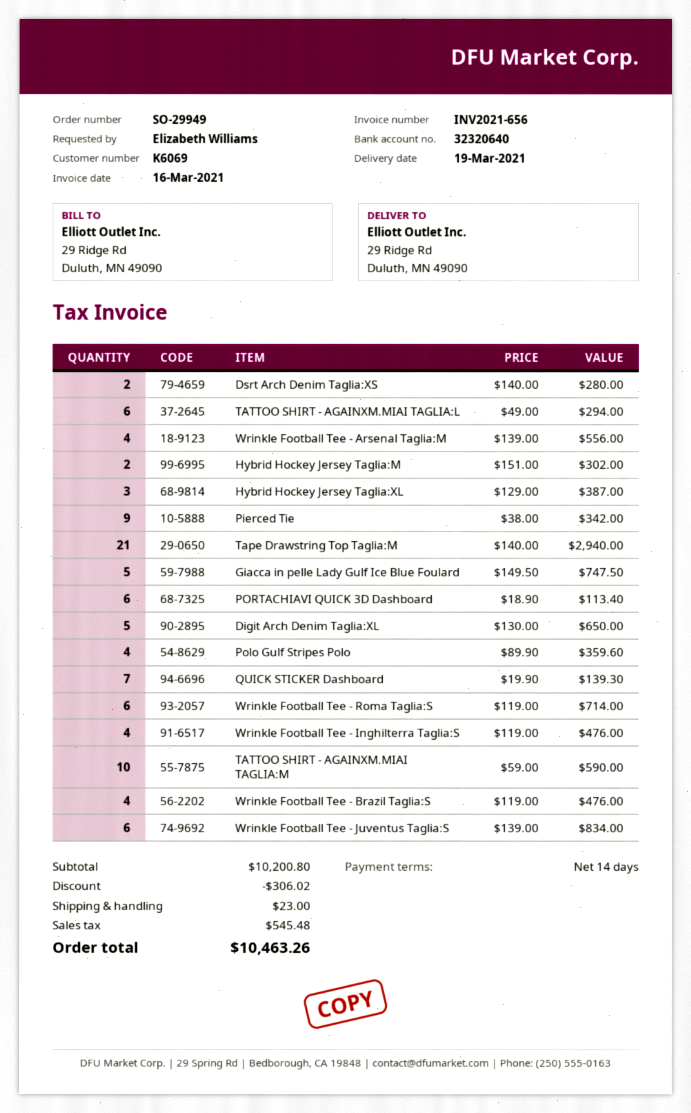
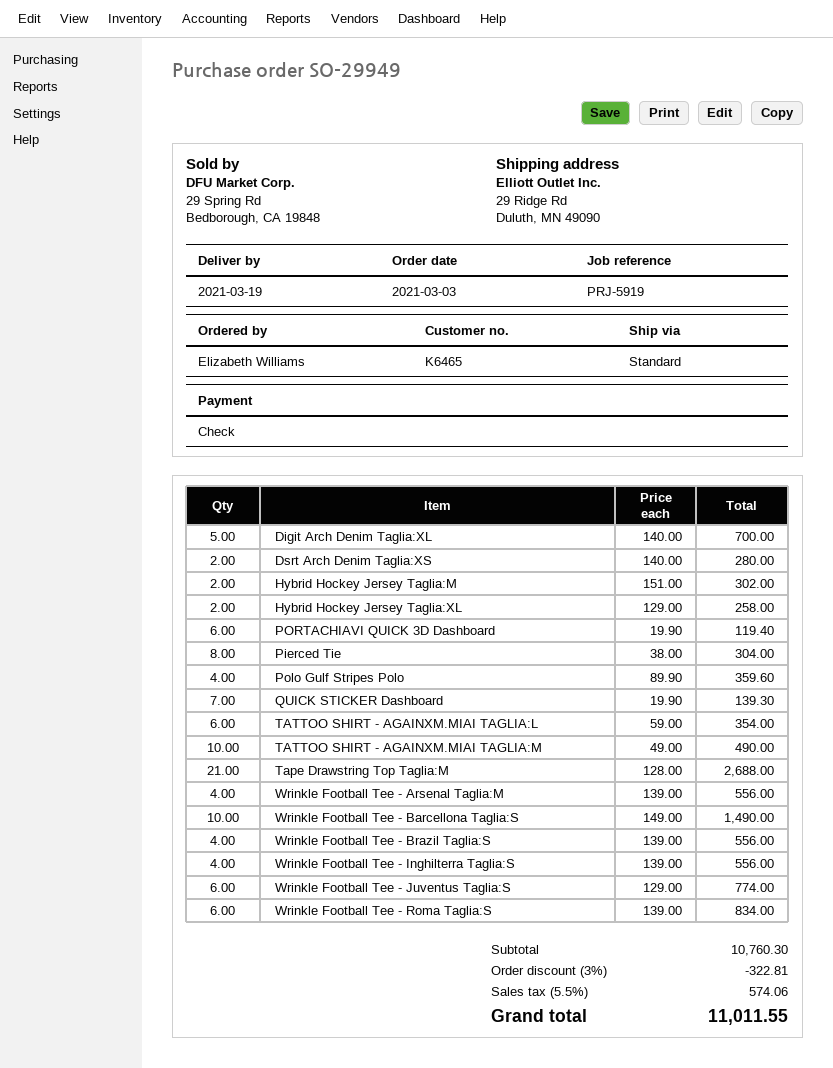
customer number: K6069 -> K6465
TATTOO SHIRT - AGAINXM.MIAI TAGLIA:L: 6 x 49.00 = 294.00 -> 6 x 59.00 = 354.00
Hybrid Hockey Jersey Taglia:XL: 3 x 129.00 = 387.00 -> 2 x 129.00 = 258.00
Pierced Tie: 9 x 38.00 = 342.00 -> 8 x 38.00 = 304.00
Tape Drawstring Top Taglia:M: 21 x 140.00 = 2940.00 -> 21 x 128.00 = 2688.00
Giacca in pelle Lady Gulf Ice Blue Foulard: 5 x 149.50 = 747.50 -> none
PORTACHIAVI QUICK 3D Dashboard: 6 x 18.90 = 113.40 -> 6 x 19.90 = 119.40
Digit Arch Denim Taglia:XL: 5 x 130.00 = 650.00 -> 5 x 140.00 = 700.00
Wrinkle Football Tee - Roma Taglia:S: 6 x 119.00 = 714.00 -> 6 x 139.00 = 834.00
Wrinkle Football Tee - Inghilterra Taglia:S: 4 x 119.00 = 476.00 -> 4 x 139.00 = 556.00
TATTOO SHIRT - AGAINXM.MIAI TAGLIA:M: 10 x 59.00 = 590.00 -> 10 x 49.00 = 490.00
Wrinkle Football Tee - Brazil Taglia:S: 4 x 119.00 = 476.00 -> 4 x 139.00 = 556.00
Wrinkle Football Tee - Juventus Taglia:S: 6 x 139.00 = 834.00 -> 6 x 129.00 = 774.00
Wrinkle Football Tee - Barcellona Taglia:S: none -> 10 x 149.00 = 1490.00
subtotal: 10200.80 -> 10760.30
discount: 306.02 -> 322.81
shipping: 23.00 -> none
tax: 545.48 -> 574.06
total: 10463.26 -> 11011.55

